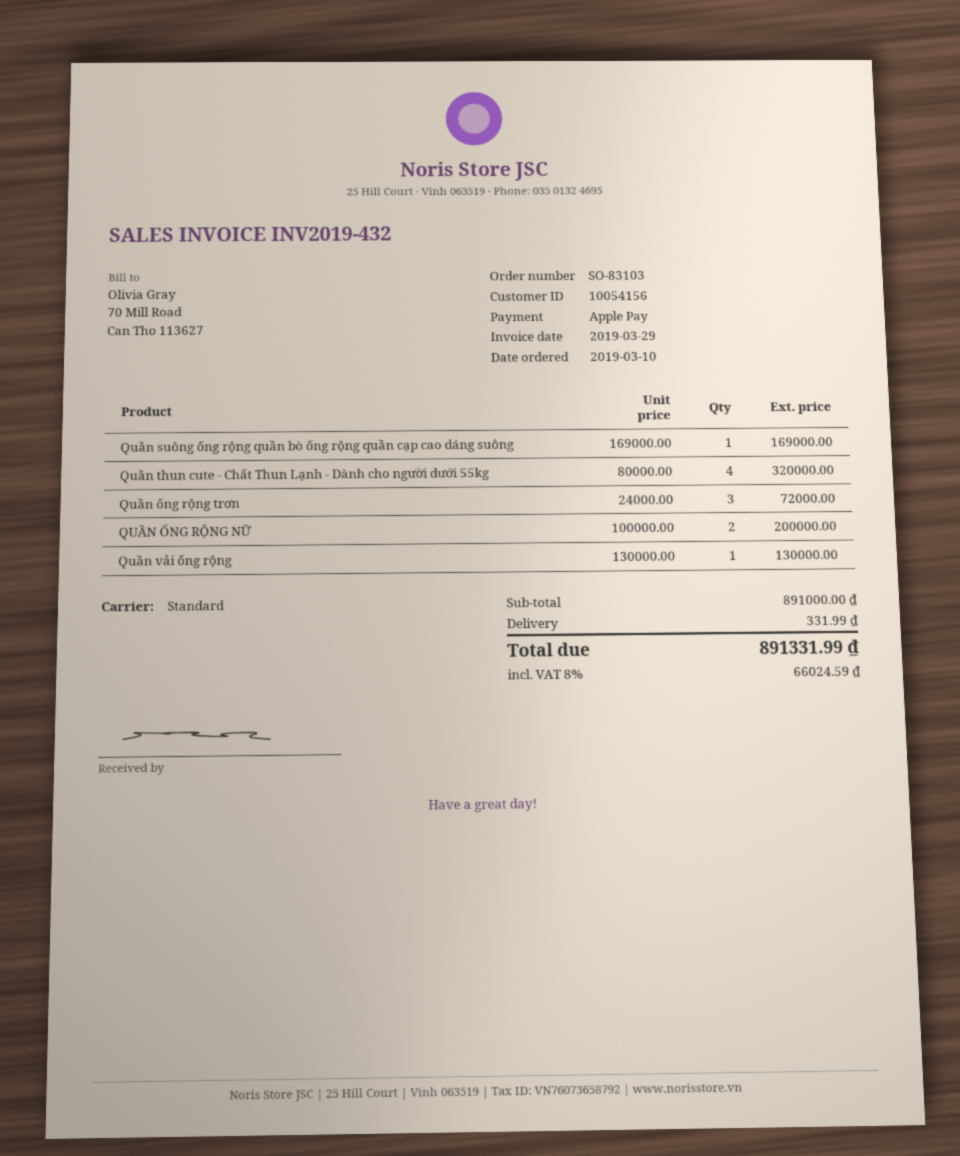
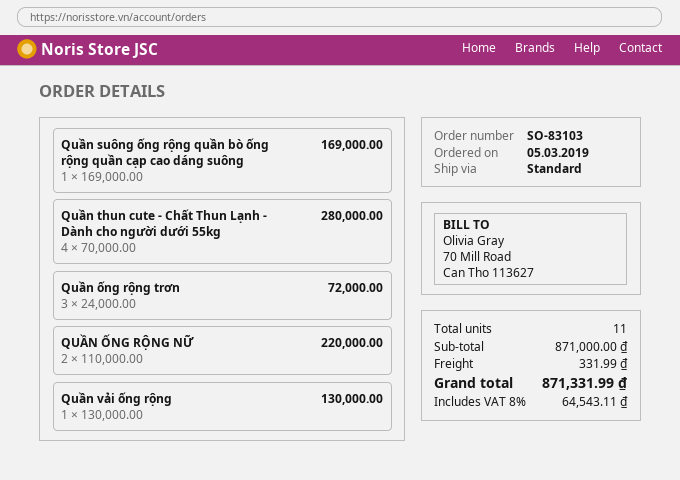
order date: 2019-03-10 -> 2019-03-05
Quần thun cute - Chất Thun Lạnh - Dành cho người dưới 55kg: 4 x 80000.00 = 320000.00 -> 4 x 70000.00 = 280000.00
QUẦN ỐNG RỘNG NỮ: 2 x 100000.00 = 200000.00 -> 2 x 110000.00 = 220000.00
subtotal: 891000.00 -> 871000.00
tax: 8% = 66024.59 -> 8% = 64543.11
total: 891331.99 -> 871331.99

